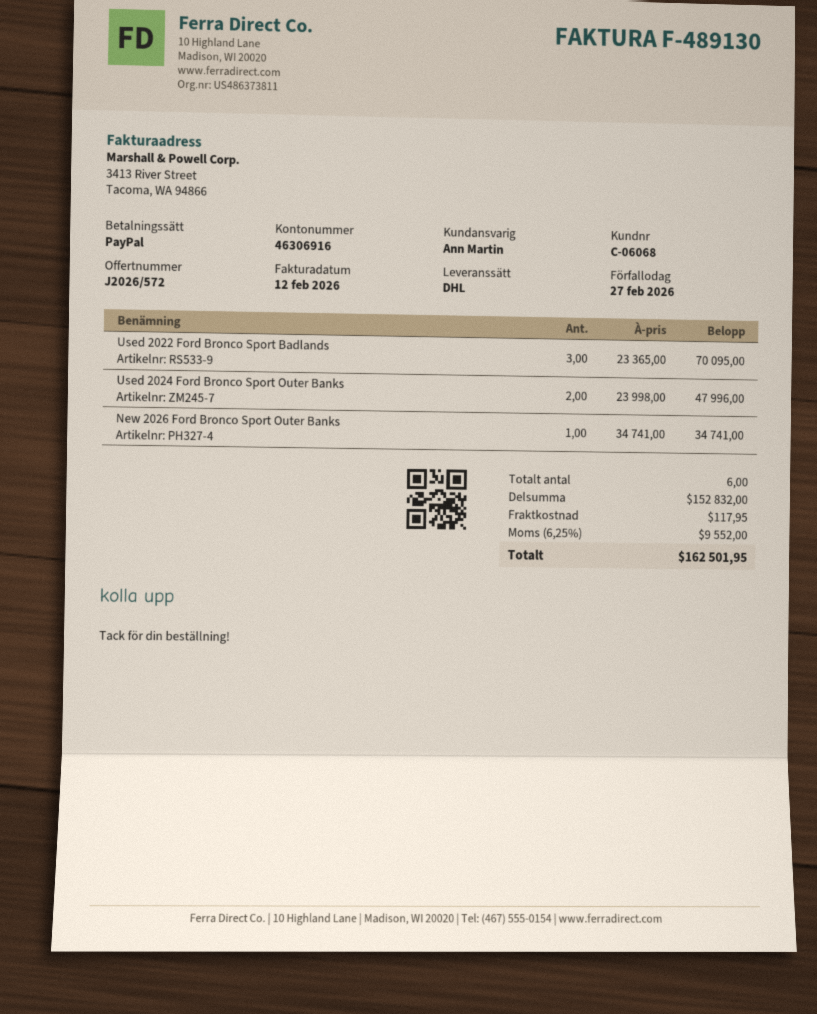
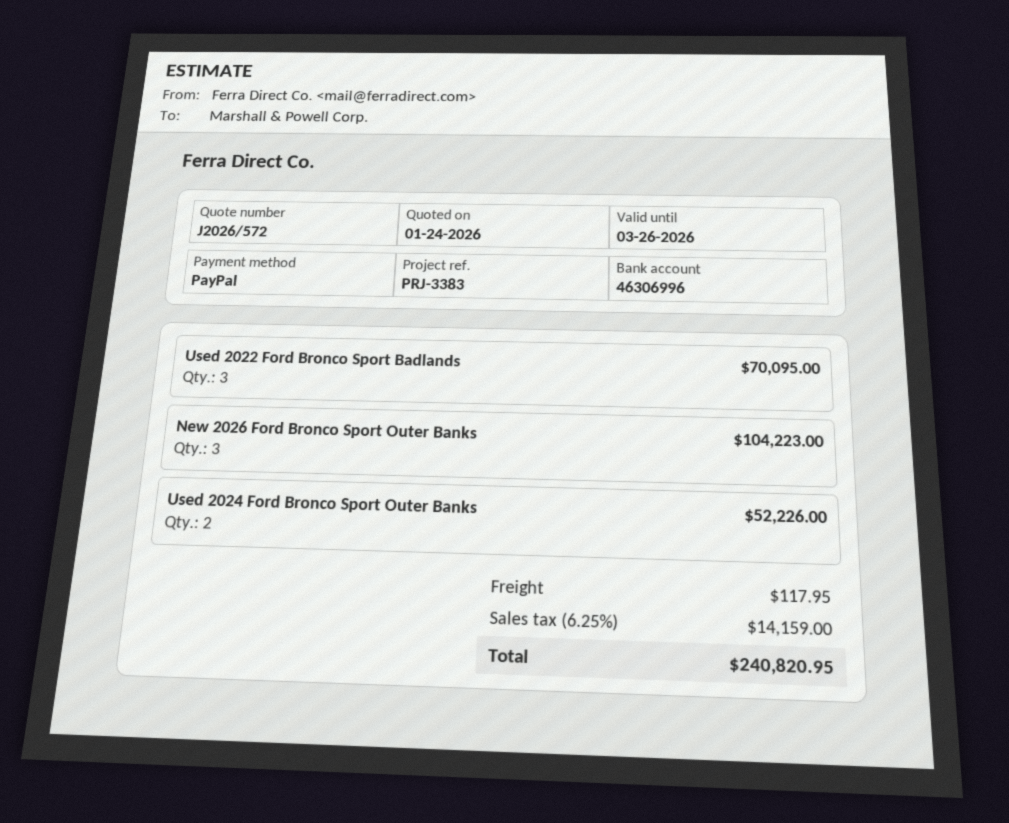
bank account: 46306916 -> 46306996
Used 2024 Ford Bronco Sport Outer Banks: 2 for 47996.00 -> 2 for 52226.00
New 2026 Ford Bronco Sport Outer Banks: 1 for 34741.00 -> 3 for 104223.00
tax: 6.25% = 9552.00 -> 6.25% = 14159.00
total: 162501.95 -> 240820.95

